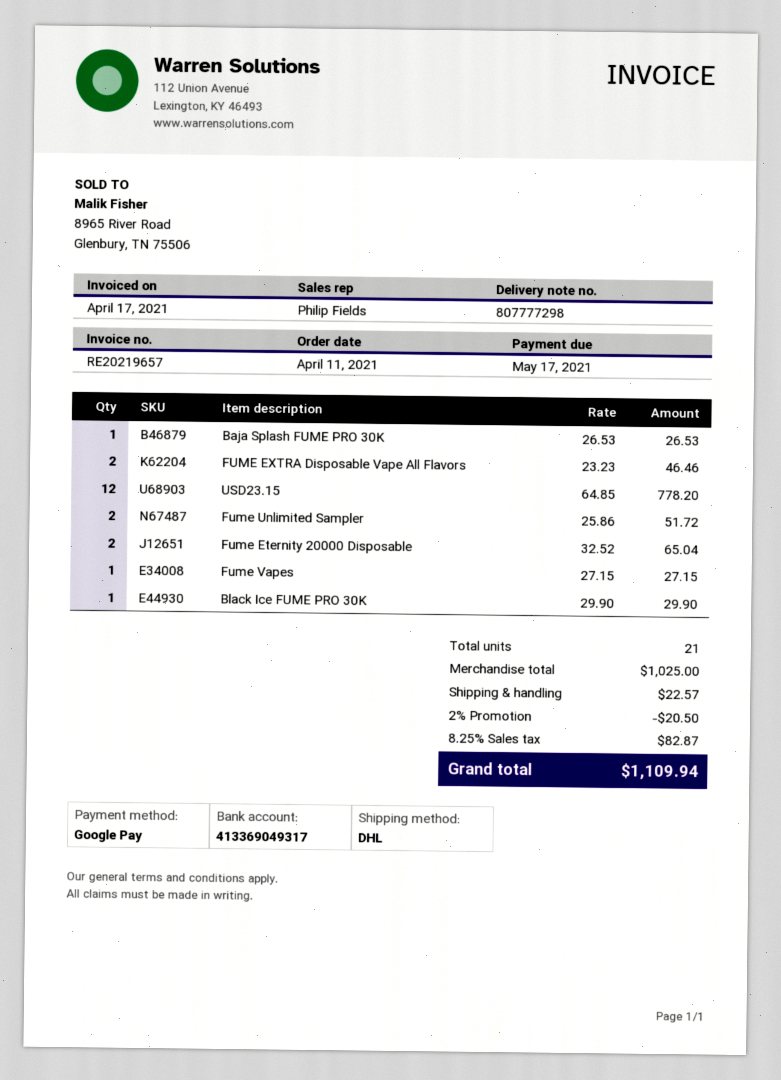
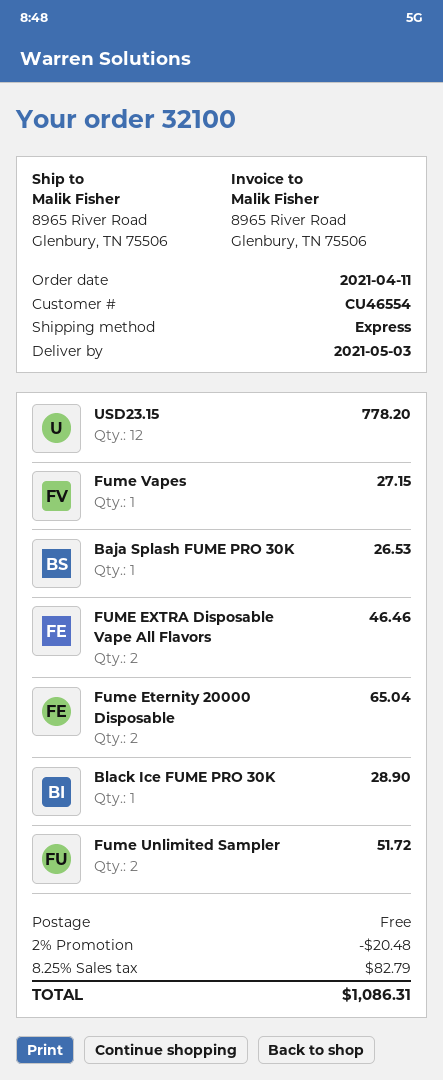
shipping method: DHL -> express
Black Ice FUME PRO 30K: 1 for 29.90 -> 1 for 28.90
discount: 2% = 20.50 -> 2% = 20.48
shipping: 22.57 -> 0.00
tax: 8.25% = 82.87 -> 8.25% = 82.79
total: 1109.94 -> 1086.31

